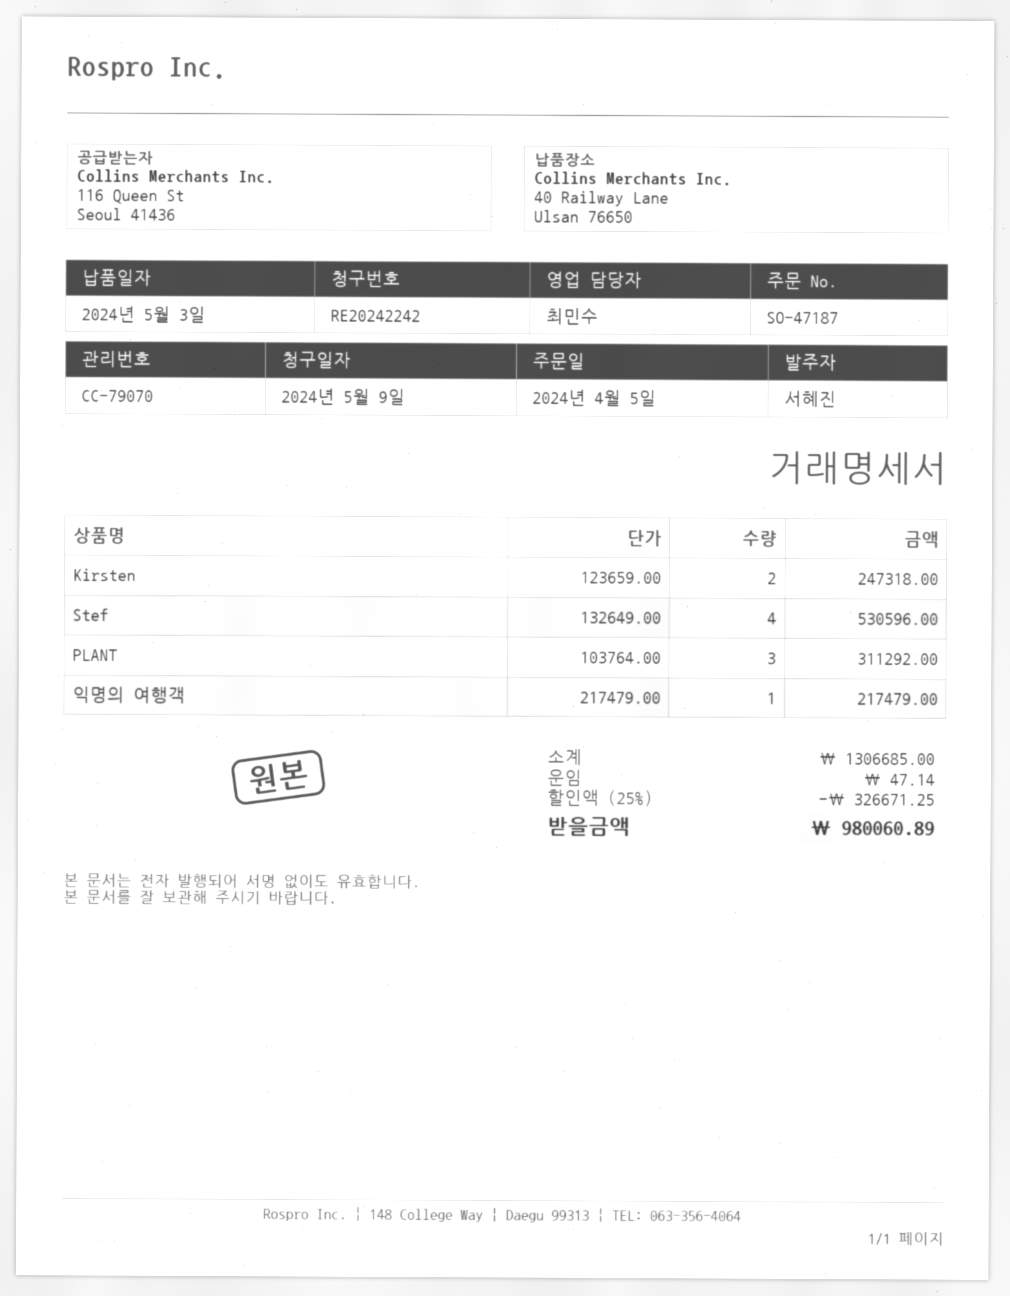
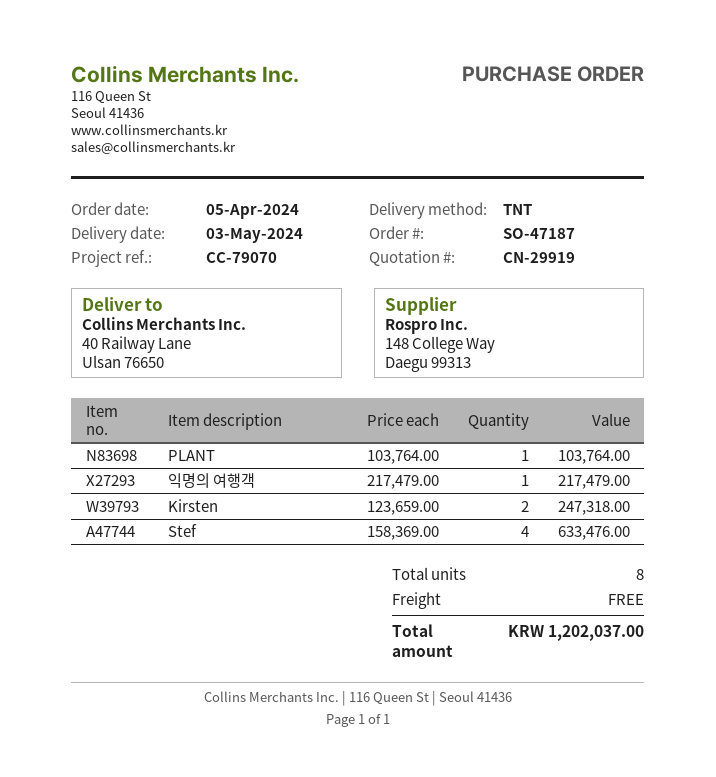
Stef: 4 x 132649.00 = 530596.00 -> 4 x 158369.00 = 633476.00
PLANT: 3 x 103764.00 = 311292.00 -> 1 x 103764.00 = 103764.00
discount: 25% = 326671.25 -> none
shipping: 47.14 -> 0.00
total: 980060.89 -> 1202037.00

